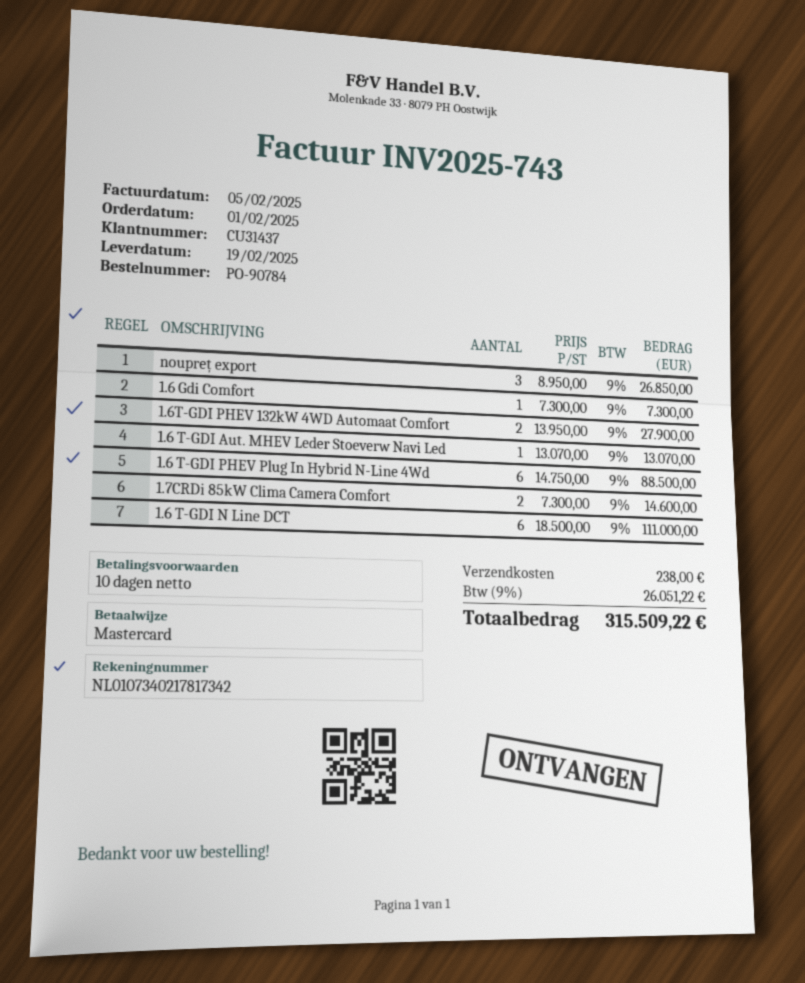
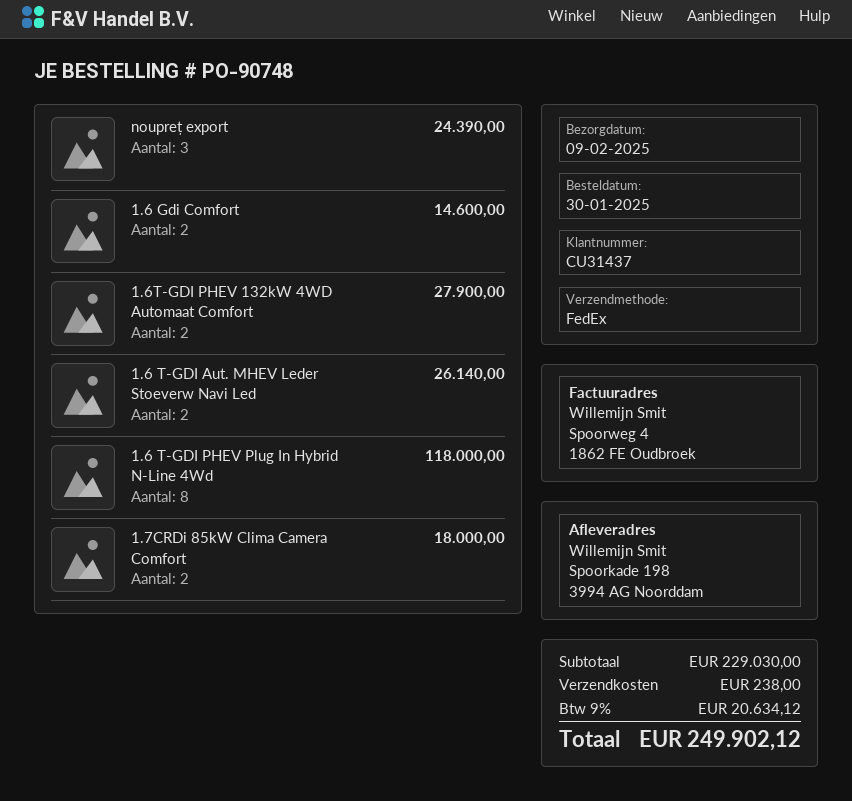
order number: PO-90784 -> PO-90748
order date: 2025-02-01 -> 2025-01-30
delivery date: 2025-02-19 -> 2025-02-09
noupreț export: 3 for 26850.00 -> 3 for 24390.00
1.6 Gdi Comfort: 1 for 7300.00 -> 2 for 14600.00
1.6 T-GDI Aut. MHEV Leder Stoeverw Navi Led: 1 for 13070.00 -> 2 for 26140.00
1.6 T-GDI PHEV Plug In Hybrid N-Line 4Wd: 6 for 88500.00 -> 8 for 118000.00
1.7CRDi 85kW Clima Camera Comfort: 2 for 14600.00 -> 2 for 18000.00
1.6 T-GDI N Line DCT: 6 for 111000.00 -> none
tax: 9% = 26051.22 -> 9% = 20634.12
total: 315509.22 -> 249902.12

